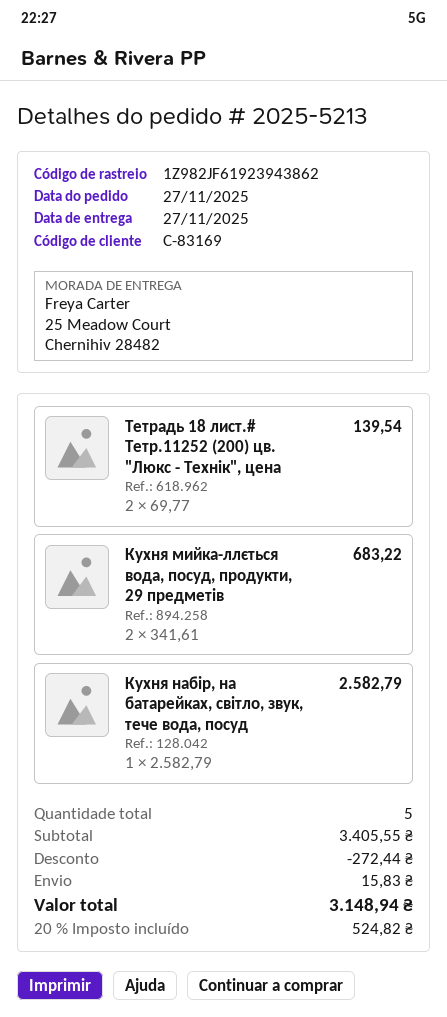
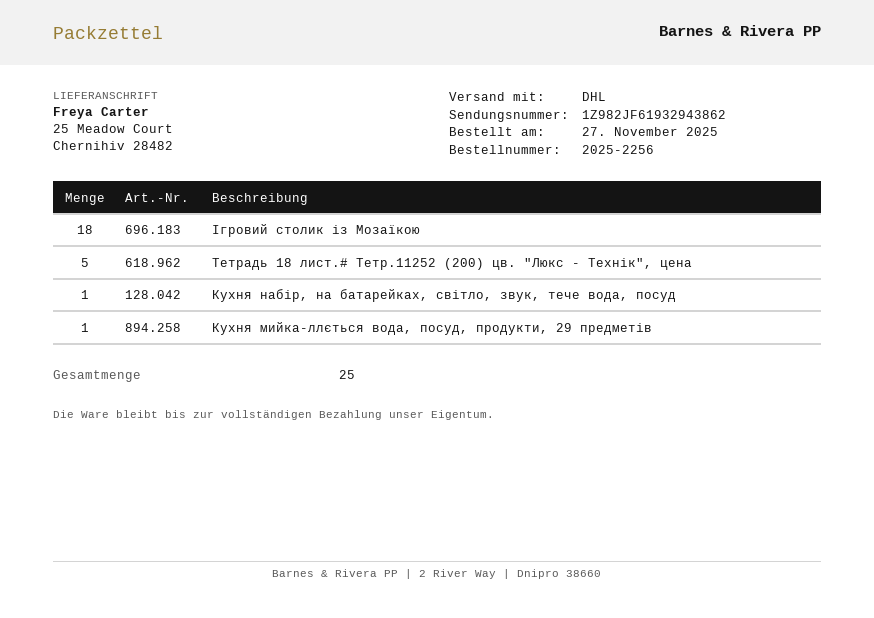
order number: 2025-5213 -> 2025-2256
tracking number: 1Z982JF61923943862 -> 1Z982JF61932943862
Тетрадь 18 лист.# Тетр.11252 (200) цв. "Люкс - Технік", цена: 2 -> 5
Кухня мийка-ллється вода, посуд, продукти, 29 предметів: 2 -> 1
Ігровий столик із Мозаїкою: none -> 18
total quantity: 5 -> 25

